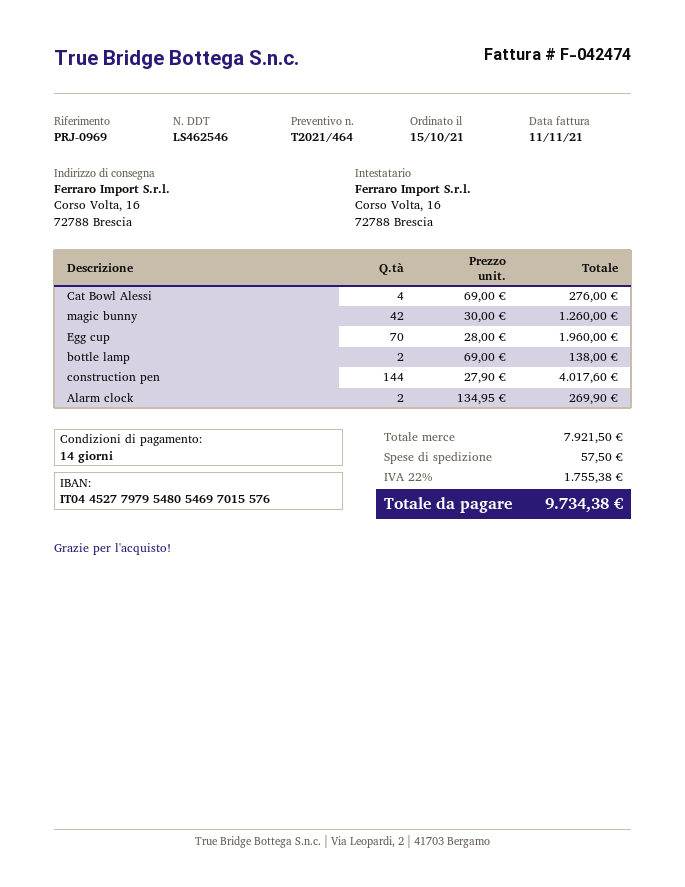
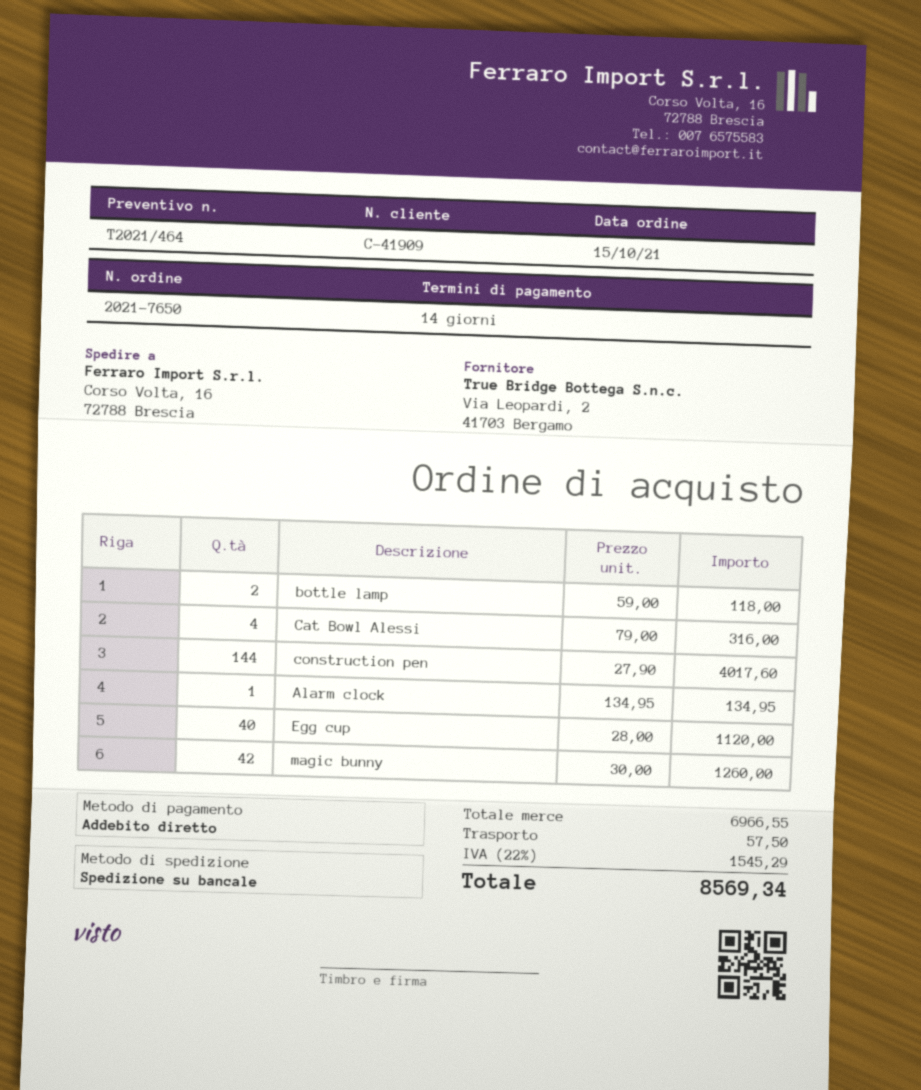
Cat Bowl Alessi: 4 x 69.00 = 276.00 -> 4 x 79.00 = 316.00
Egg cup: 70 x 28.00 = 1960.00 -> 40 x 28.00 = 1120.00
bottle lamp: 2 x 69.00 = 138.00 -> 2 x 59.00 = 118.00
Alarm clock: 2 x 134.95 = 269.90 -> 1 x 134.95 = 134.95
subtotal: 7921.50 -> 6966.55
tax: 22% = 1755.38 -> 22% = 1545.29
total: 9734.38 -> 8569.34

